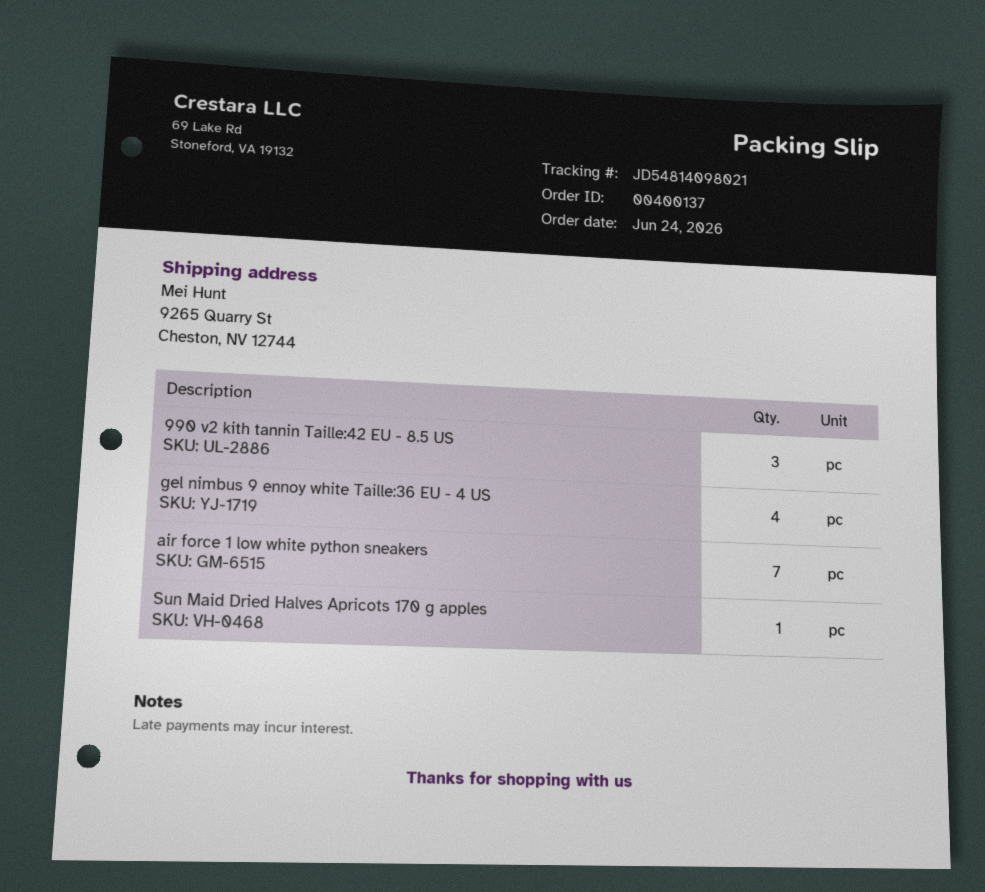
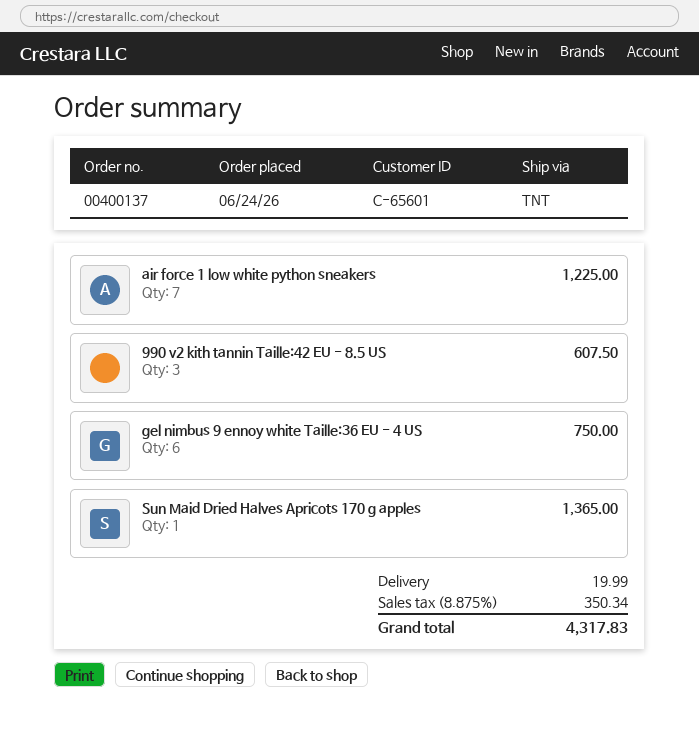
gel nimbus 9 ennoy white Taille:36 EU - 4 US: 4 -> 6

